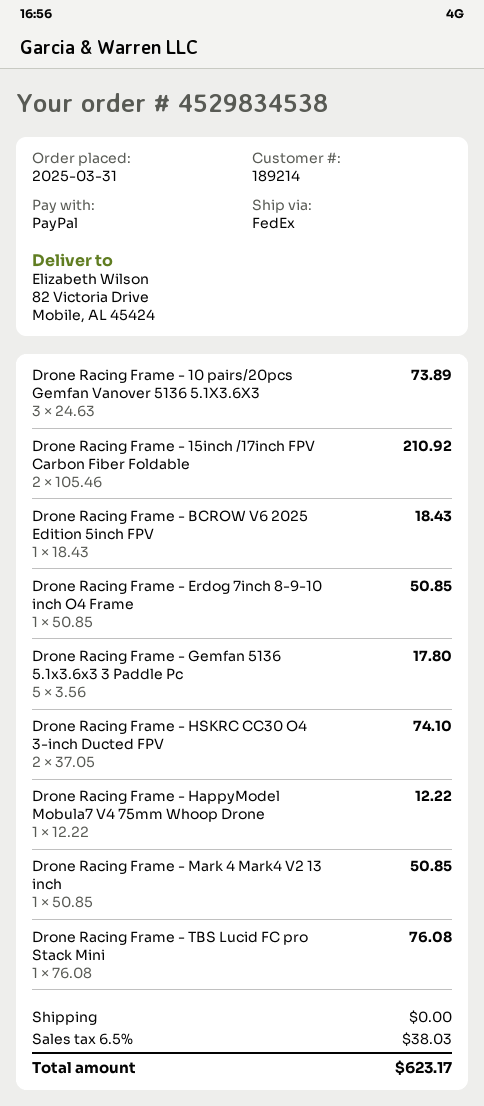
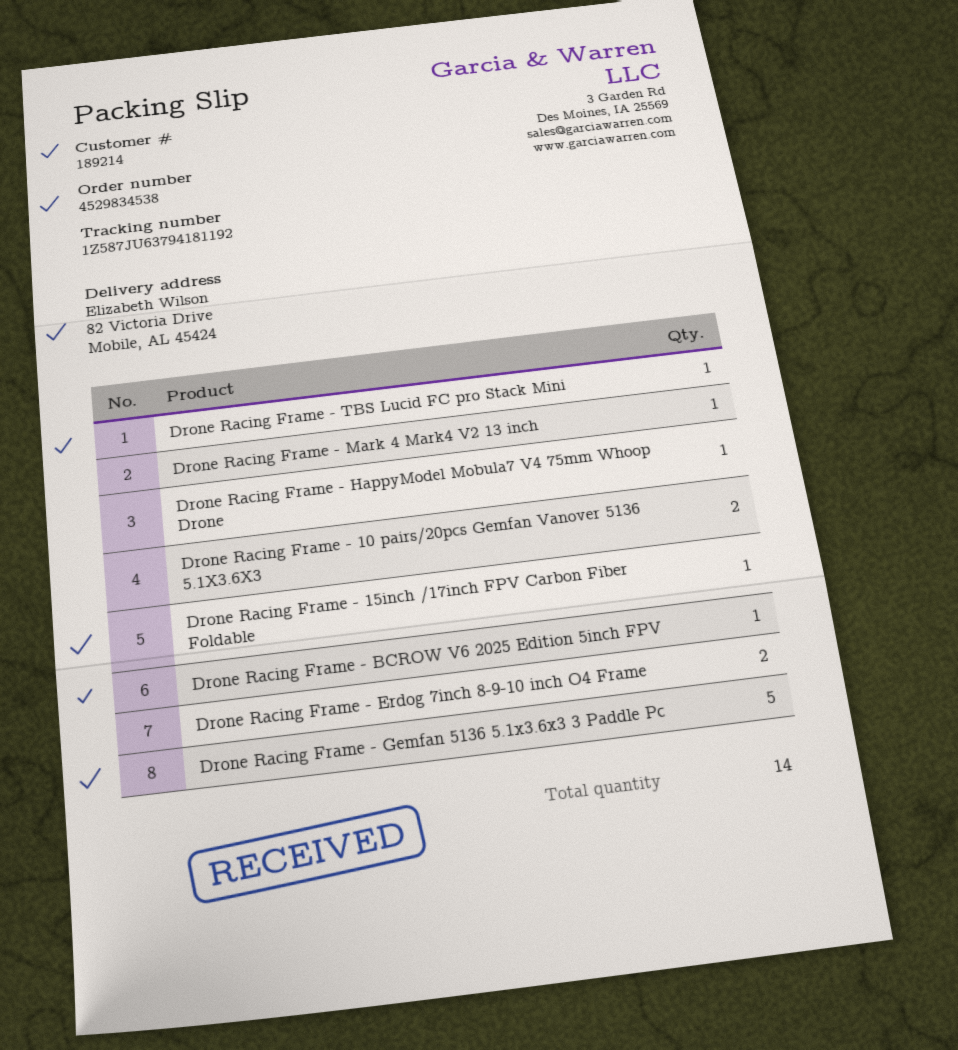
Drone Racing Frame - 10 pairs/20pcs Gemfan Vanover 5136 5.1X3.6X3: 3 -> 2
Drone Racing Frame - 15inch /17inch FPV Carbon Fiber Foldable: 2 -> 1
Drone Racing Frame - Erdog 7inch 8-9-10 inch O4 Frame: 1 -> 2
Drone Racing Frame - HSKRC CC30 O4 3-inch Ducted FPV: 2 -> none

